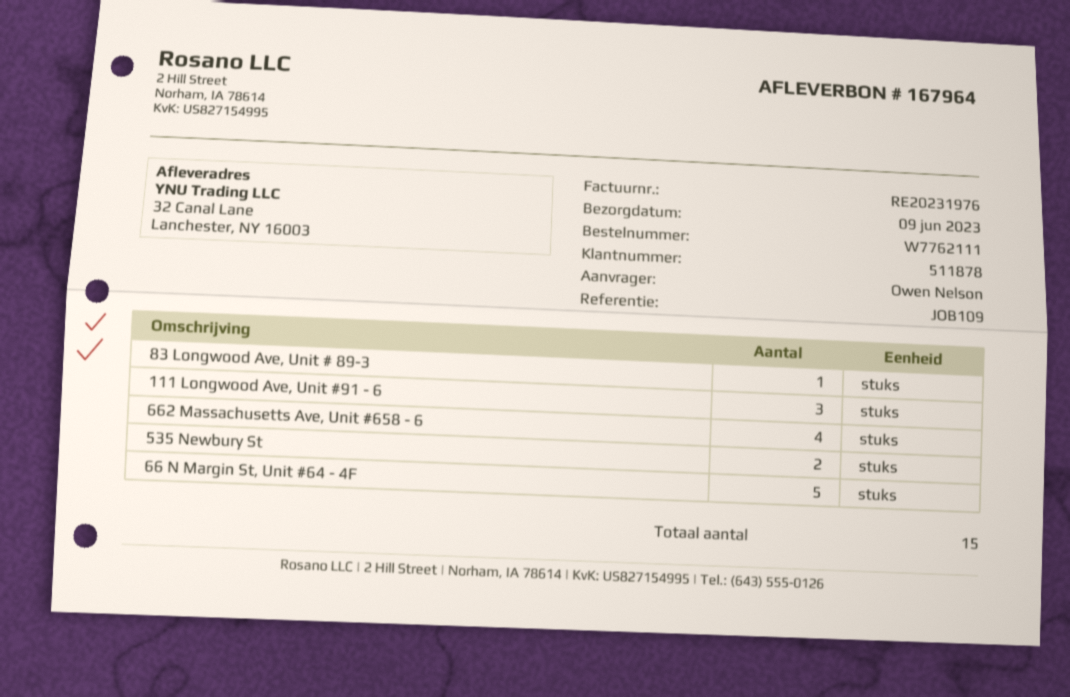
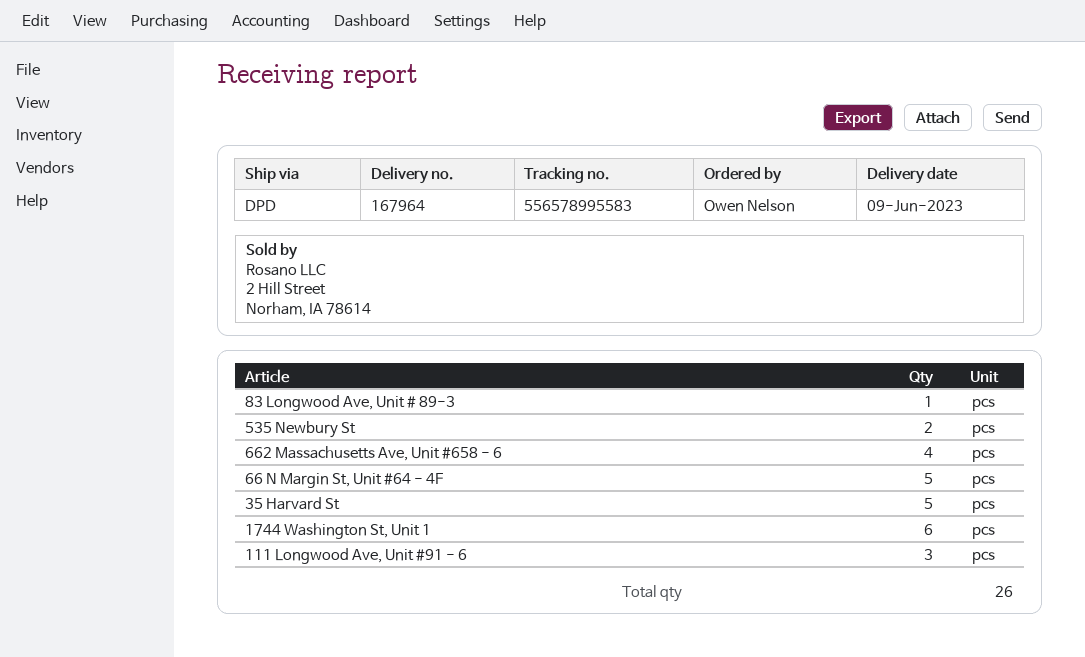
35 Harvard St: none -> 5
1744 Washington St, Unit 1: none -> 6
total quantity: 15 -> 26

